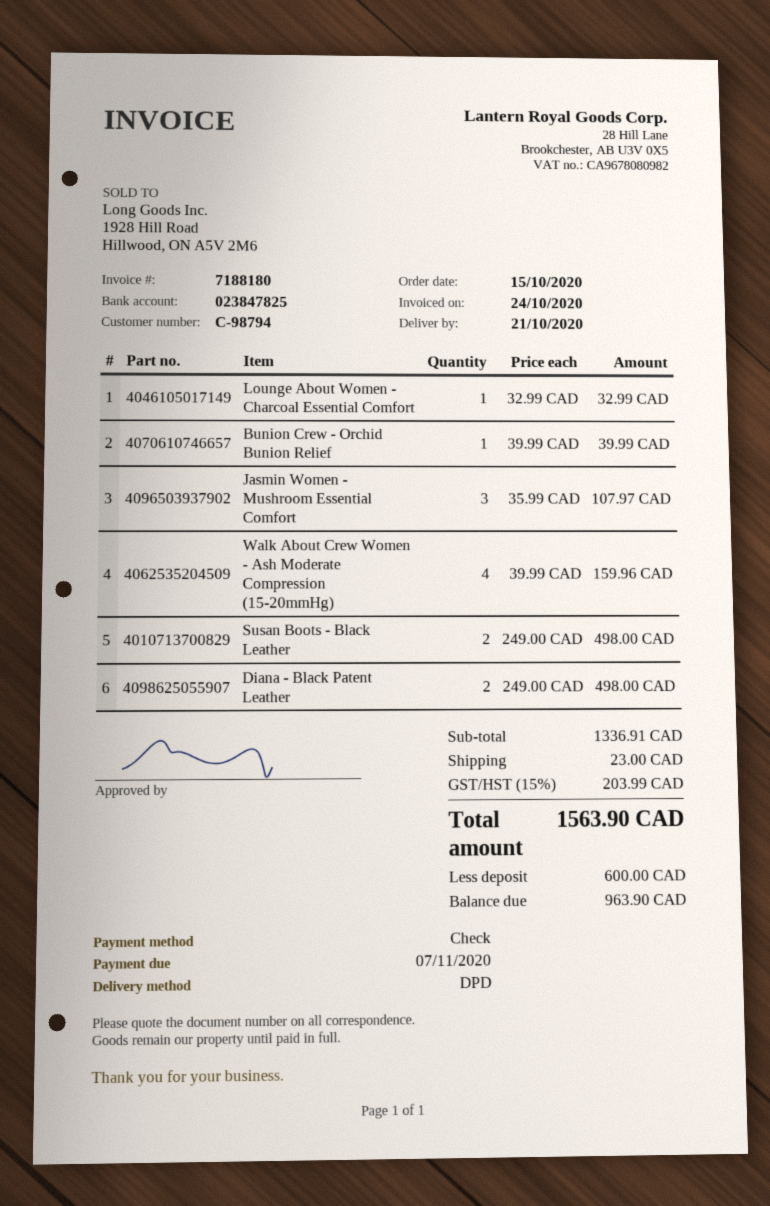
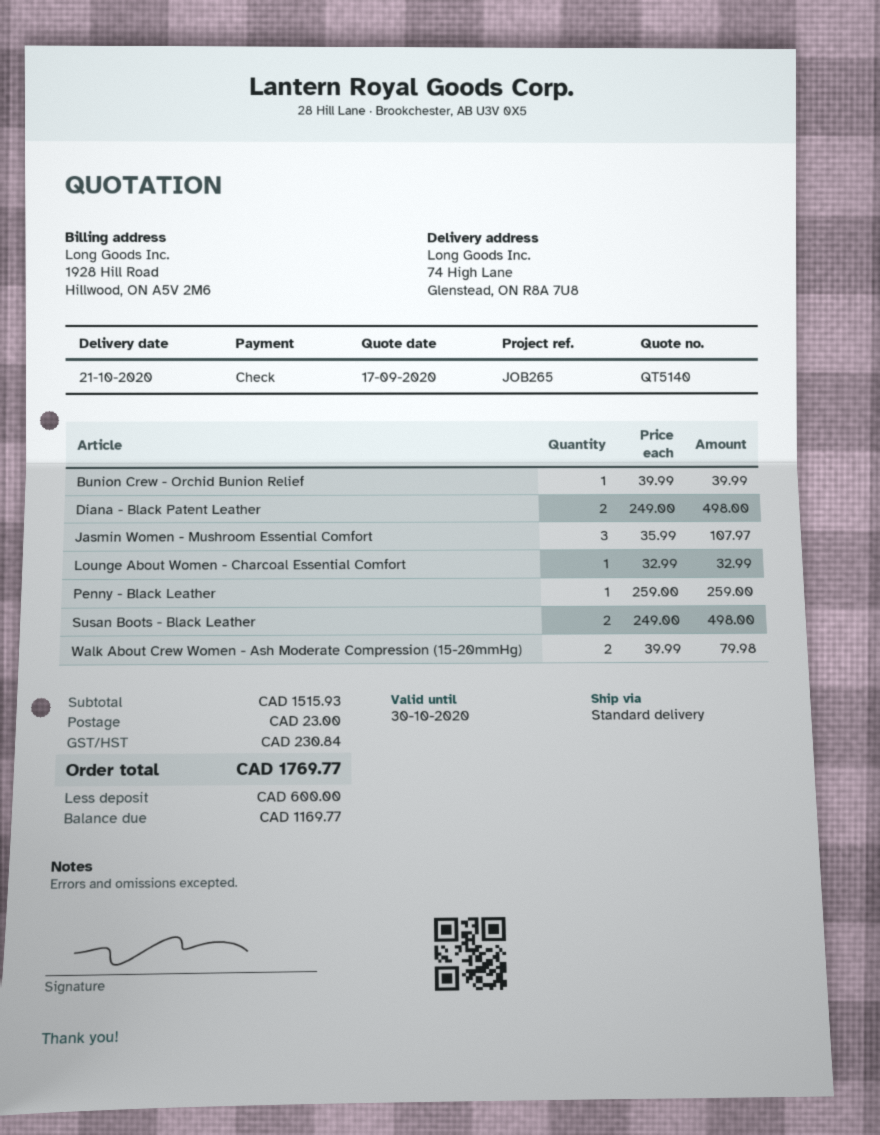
shipping method: DPD -> standard
Walk About Crew Women - Ash Moderate Compression (15-20mmHg): 4 x 39.99 = 159.96 -> 2 x 39.99 = 79.98
Penny - Black Leather: none -> 1 x 259.00 = 259.00
subtotal: 1336.91 -> 1515.93
tax: 203.99 -> 230.84
total: 1563.90 -> 1769.77
balance: 963.90 -> 1169.77

